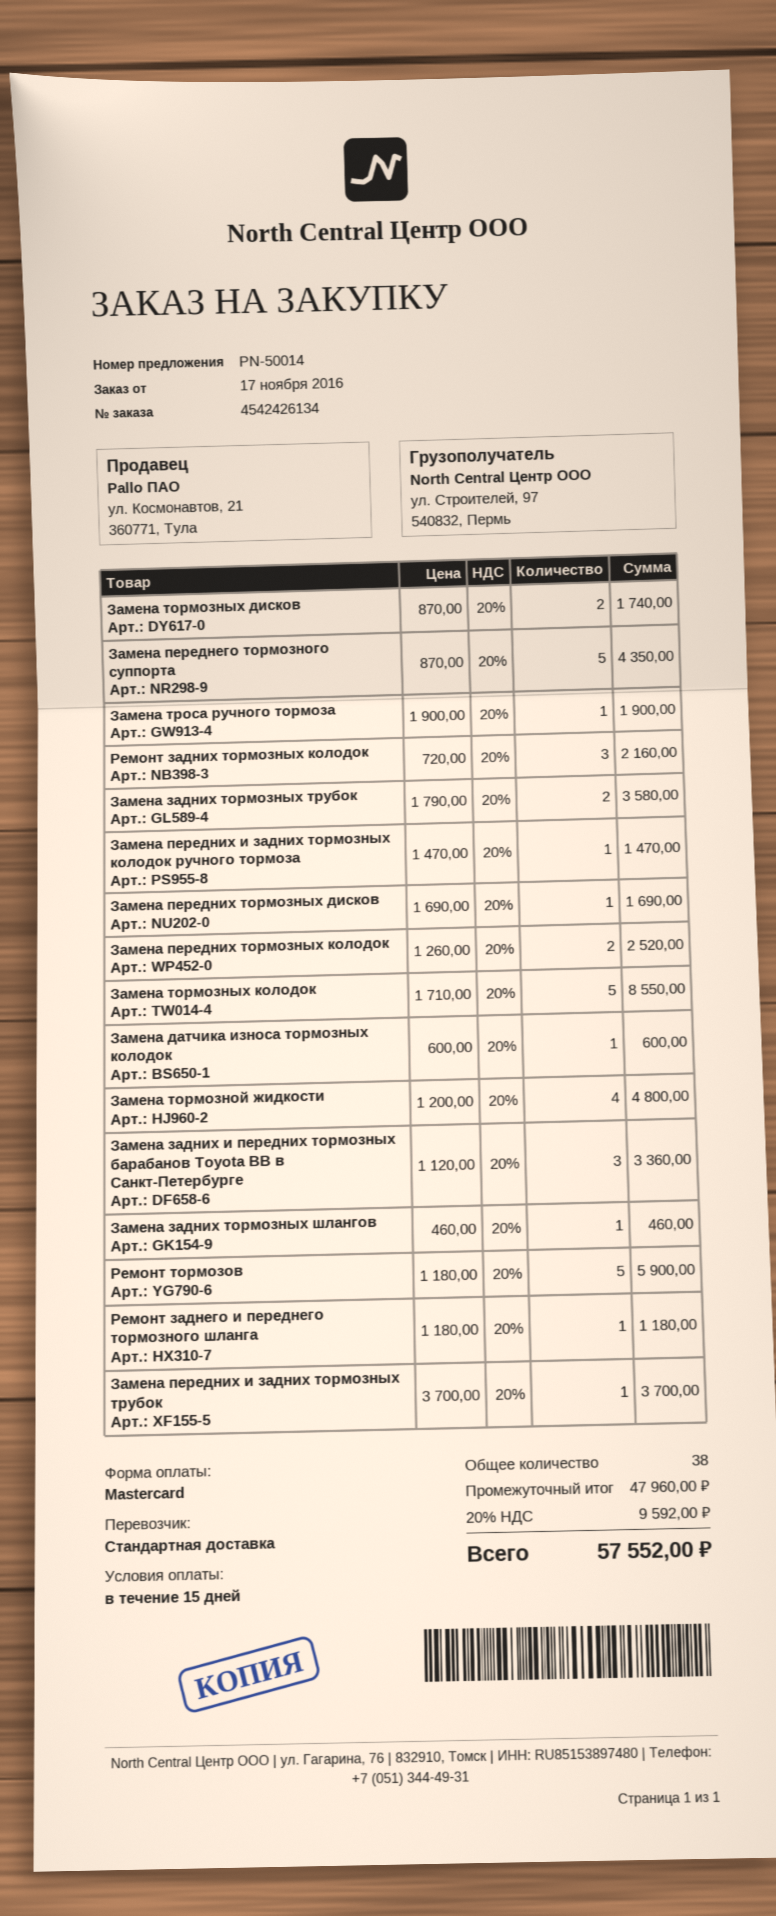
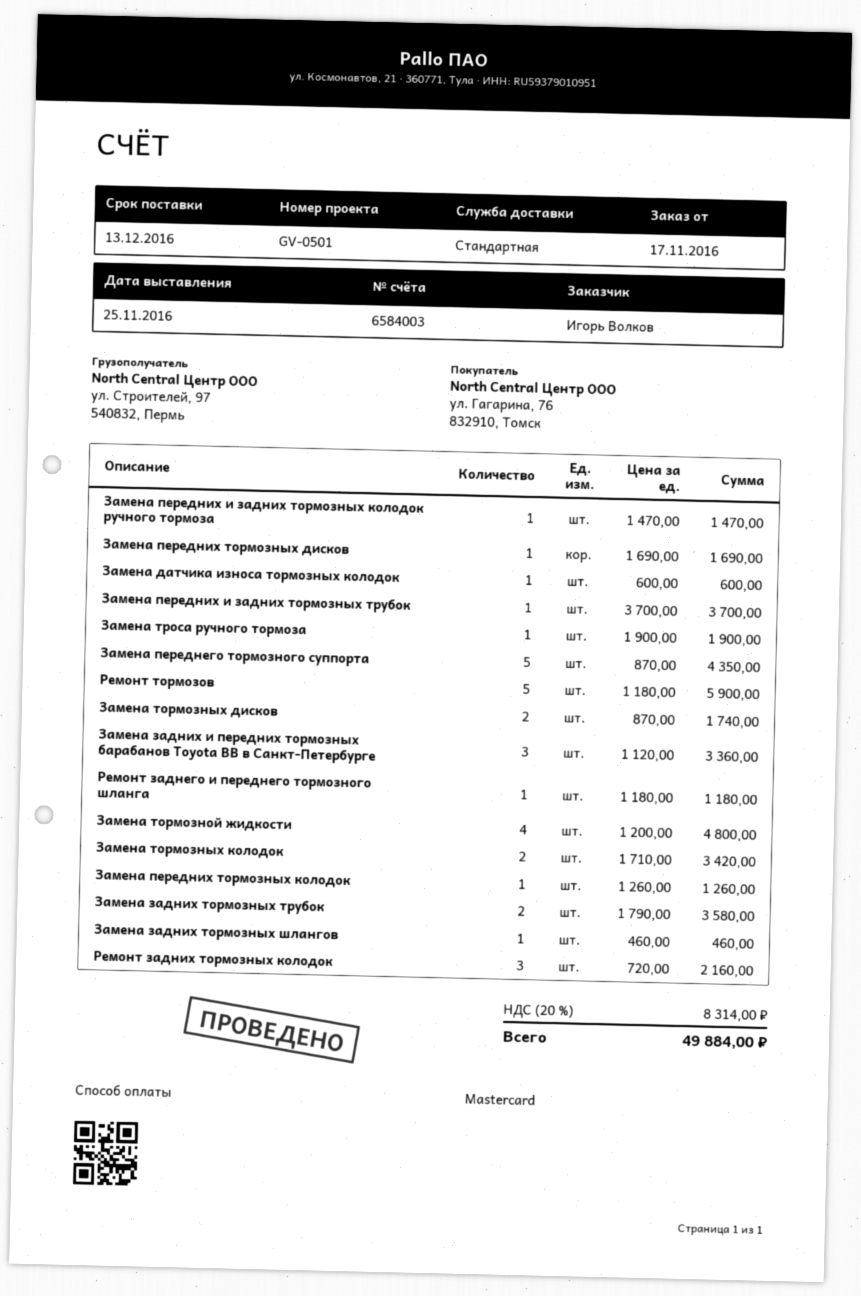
Замена передних тормозных колодок: 2 x 1260.00 = 2520.00 -> 1 x 1260.00 = 1260.00
Замена тормозных колодок: 5 x 1710.00 = 8550.00 -> 2 x 1710.00 = 3420.00
tax: 20% = 9592.00 -> 20% = 8314.00
total: 57552.00 -> 49884.00

